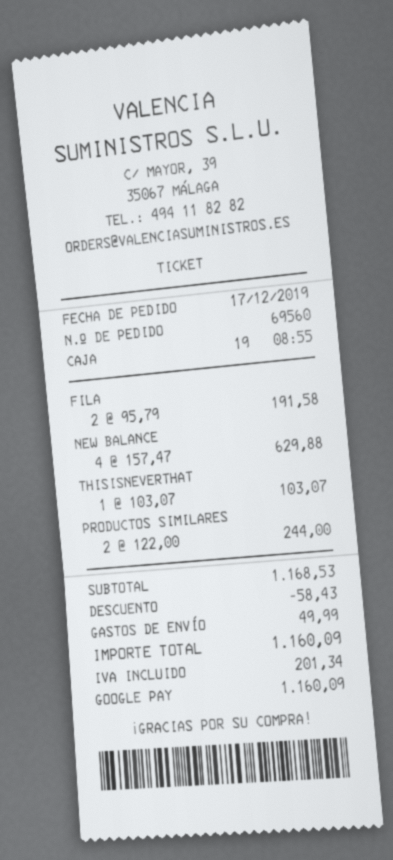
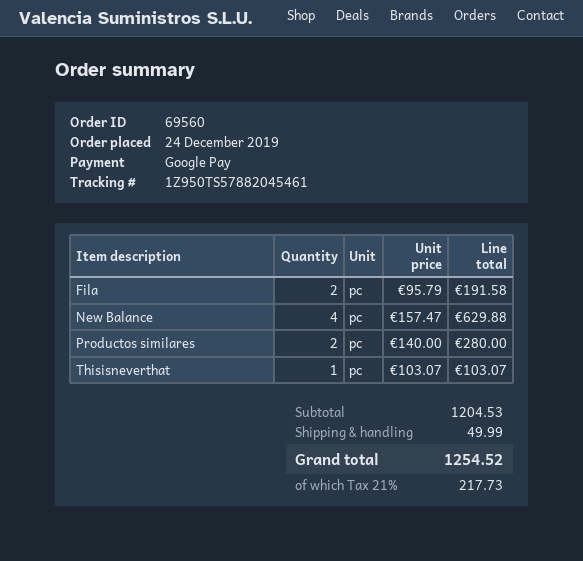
order date: 2019-12-17 -> 2019-12-24
PRODUCTOS SIMILARES: 2 x 122.00 = 244.00 -> 2 x 140.00 = 280.00
subtotal: 1168.53 -> 1204.53
discount: 58.43 -> none
tax: 201.34 -> 217.73
total: 1160.09 -> 1254.52

